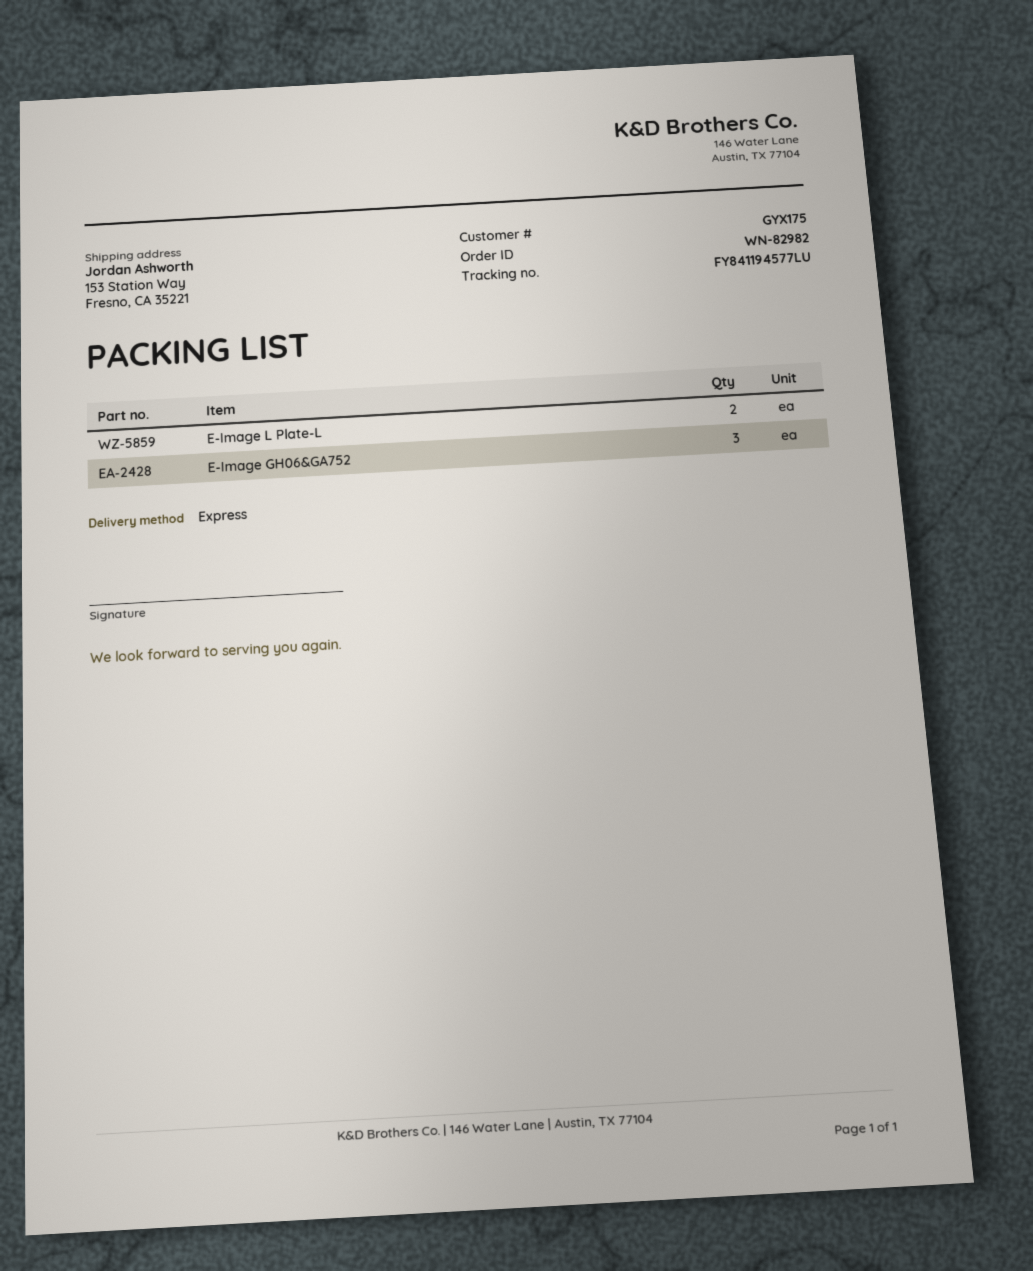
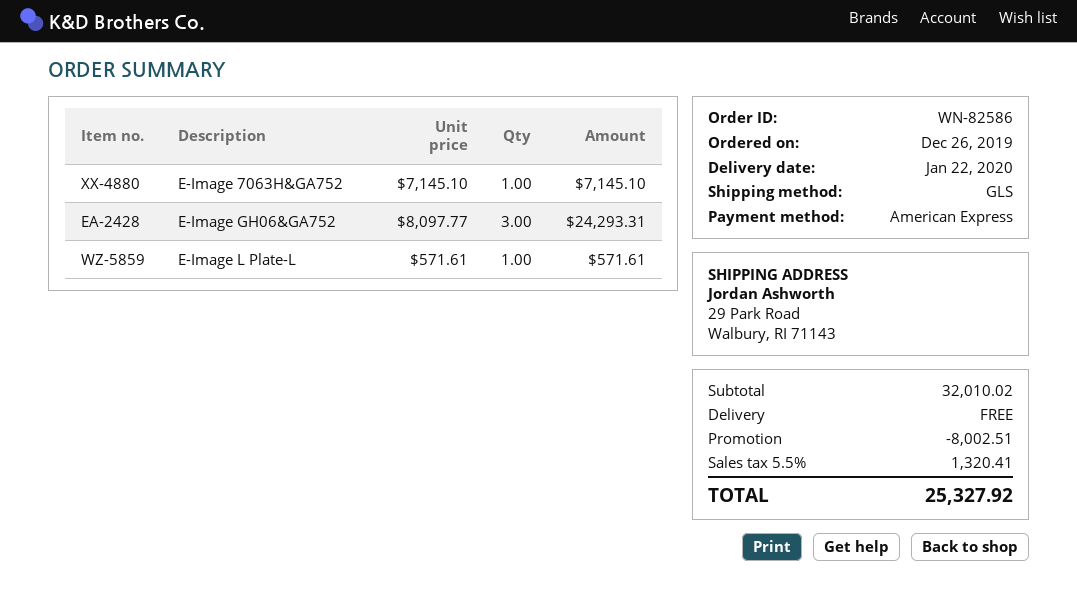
order number: WN-82982 -> WN-82586
shipping method: express -> GLS
ship to: 153 Station Way, Fresno, CA 35221 -> 29 Park Road, Walbury, RI 71143
E-Image L Plate-L: 2 -> 1
E-Image 7063H&GA752: none -> 1

